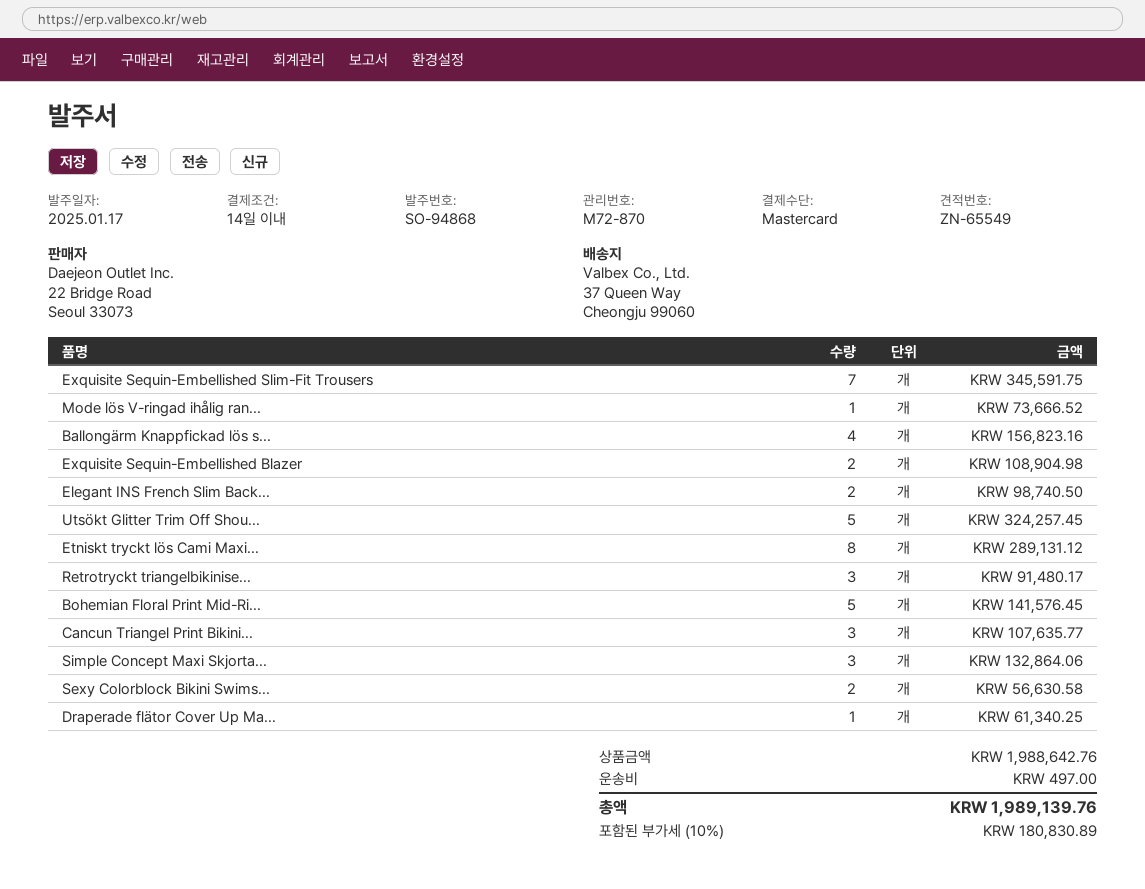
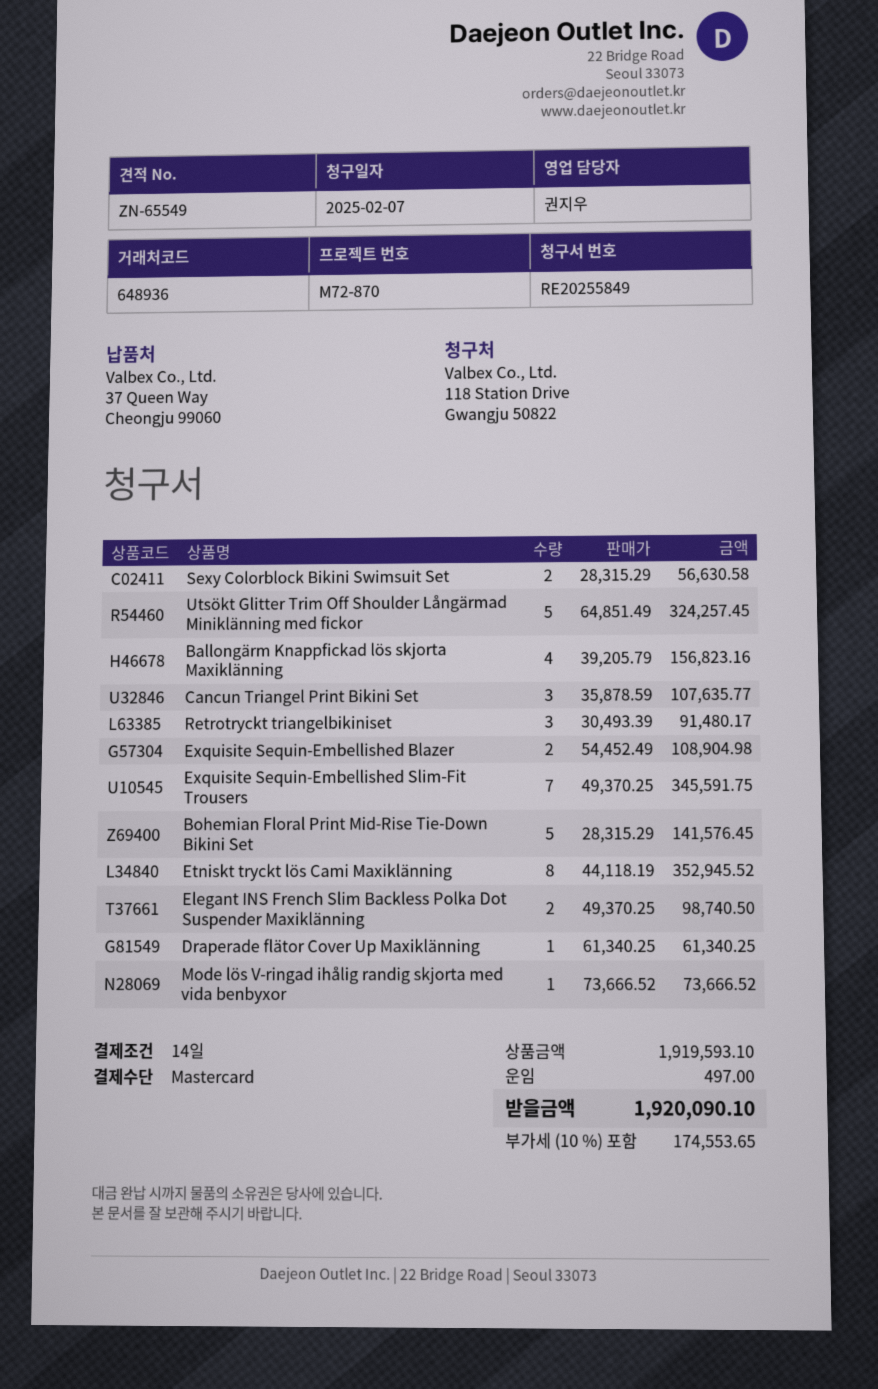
Etniskt tryckt lös Cami Maxi...: 8 for 289131.12 -> 8 for 352945.52
Simple Concept Maxi Skjorta...: 3 for 132864.06 -> none
subtotal: 1988642.76 -> 1919593.10
tax: 10% = 180830.89 -> 10% = 174553.65
total: 1989139.76 -> 1920090.10

